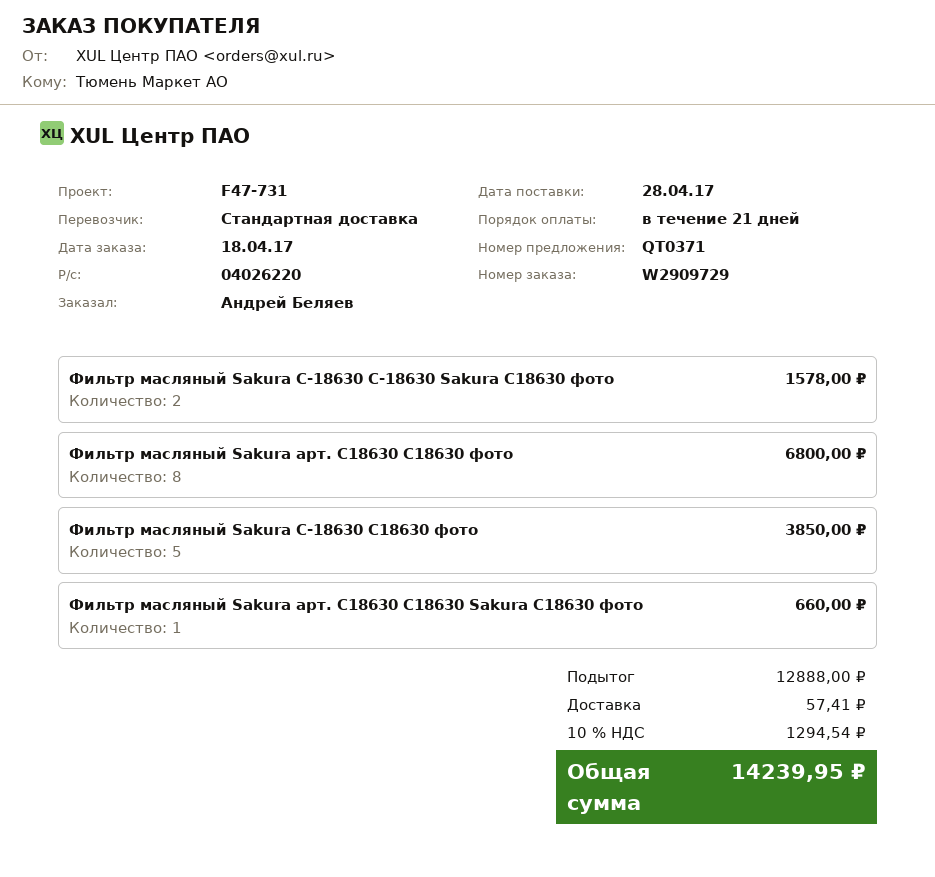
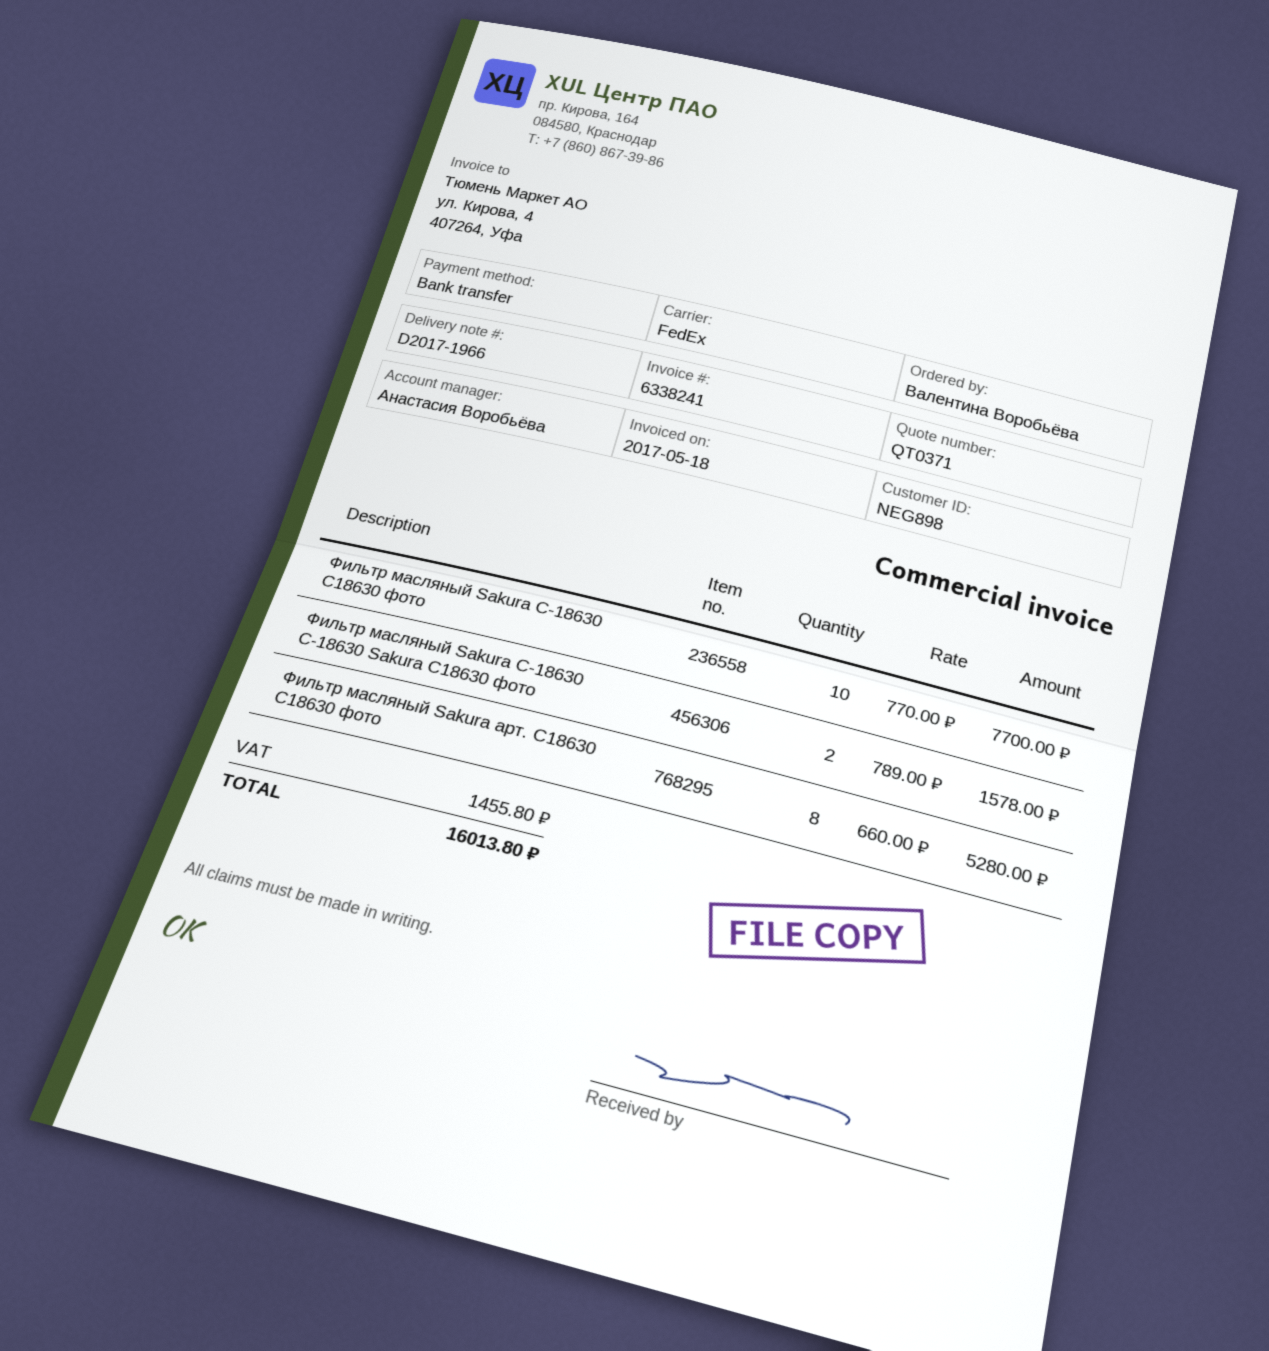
ordered by: Андрей Беляев -> Валентина Воробьёва
shipping method: standard -> FedEx
Фильтр масляный Sakura арт. C18630 C18630 фото: 8 for 6800.00 -> 8 for 5280.00
Фильтр масляный Sakura C-18630 C18630 фото: 5 for 3850.00 -> 10 for 7700.00
Фильтр масляный Sakura арт. C18630 C18630 Sakura C18630 фото: 1 for 660.00 -> none
shipping: 57.41 -> none
tax: 1294.54 -> 1455.80
total: 14239.95 -> 16013.80

